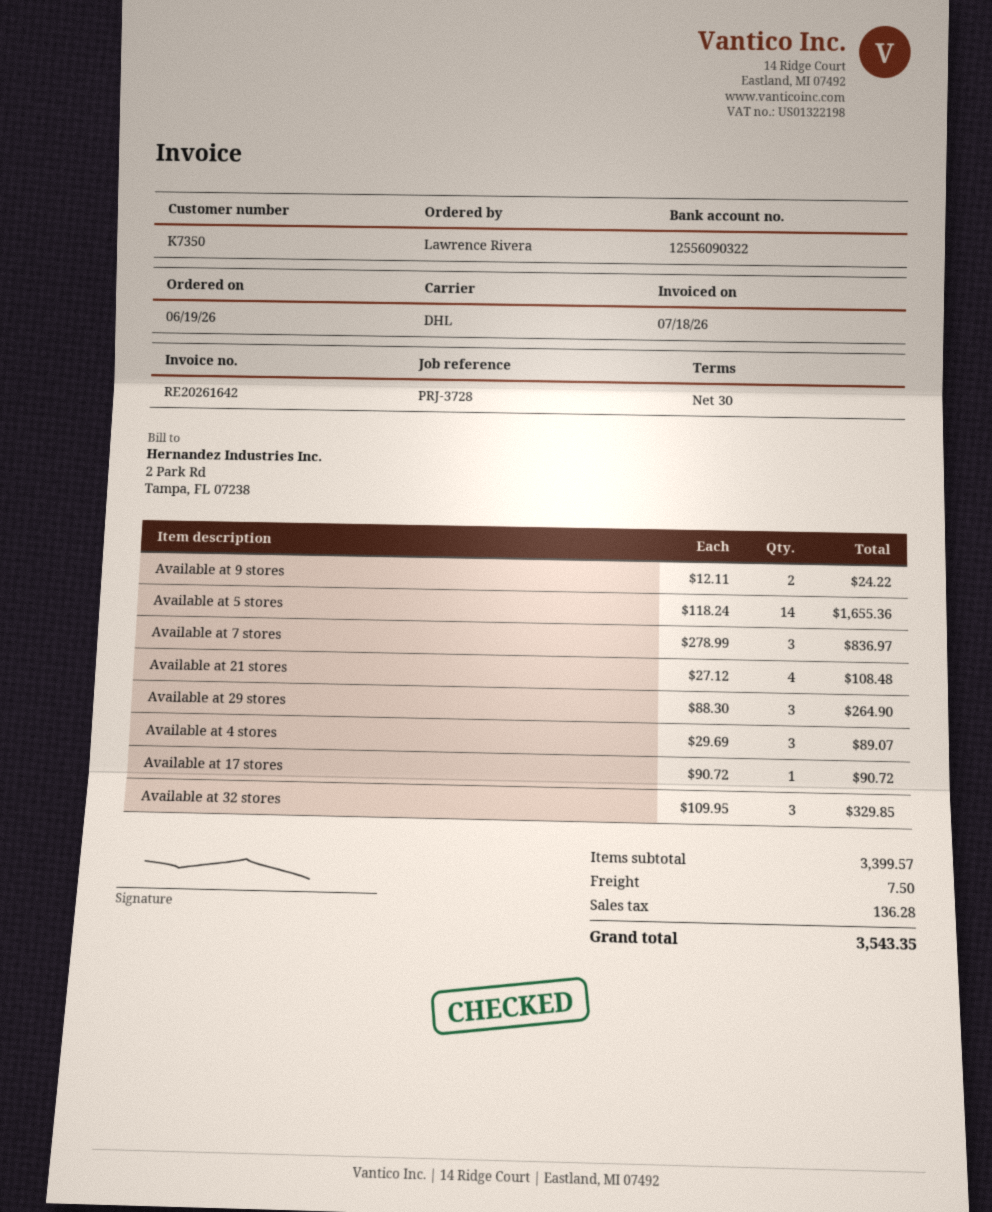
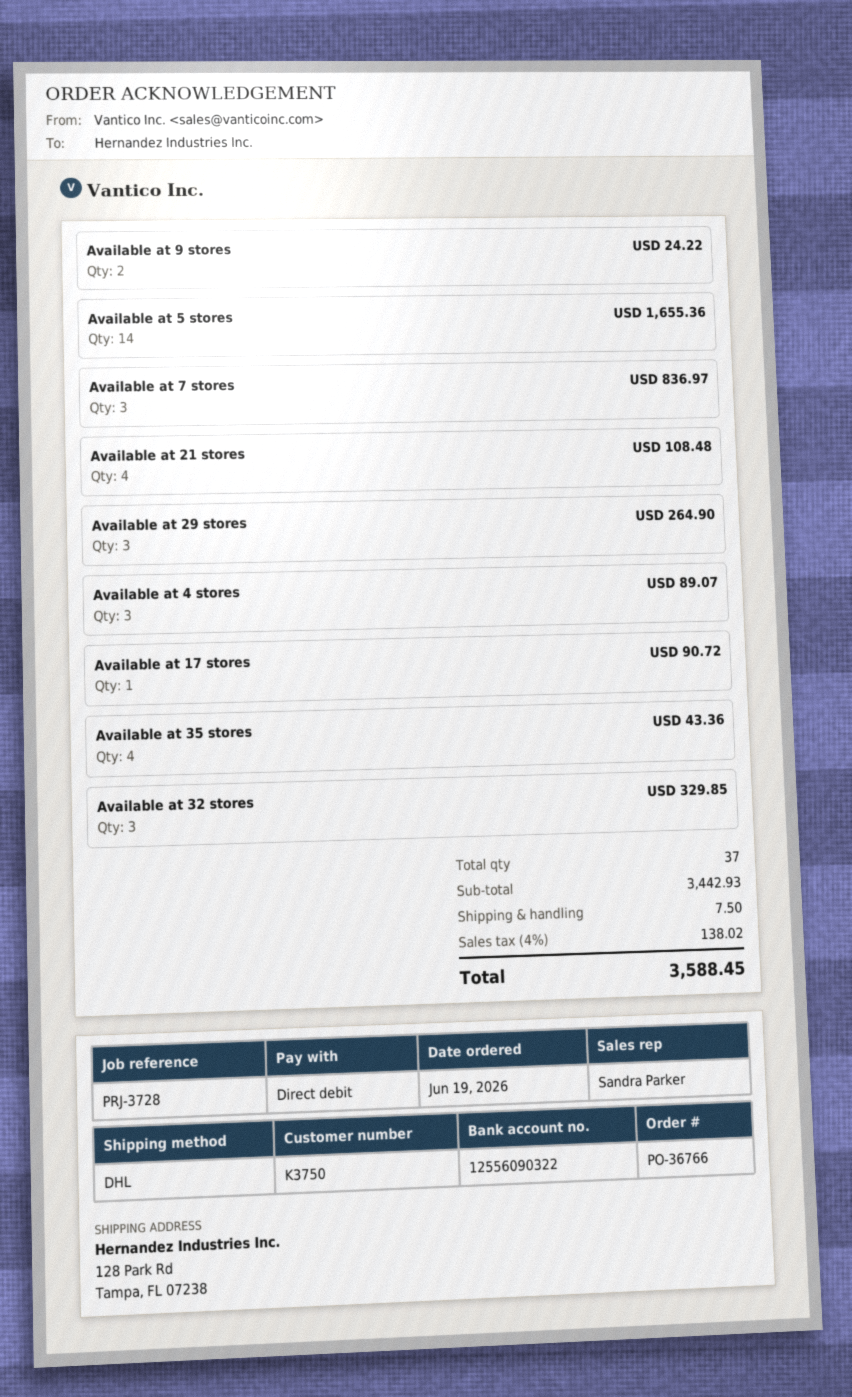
customer number: K7350 -> K3750
Available at 35 stores: none -> 4 for 43.36
subtotal: 3399.57 -> 3442.93
tax: 136.28 -> 138.02
total: 3543.35 -> 3588.45

